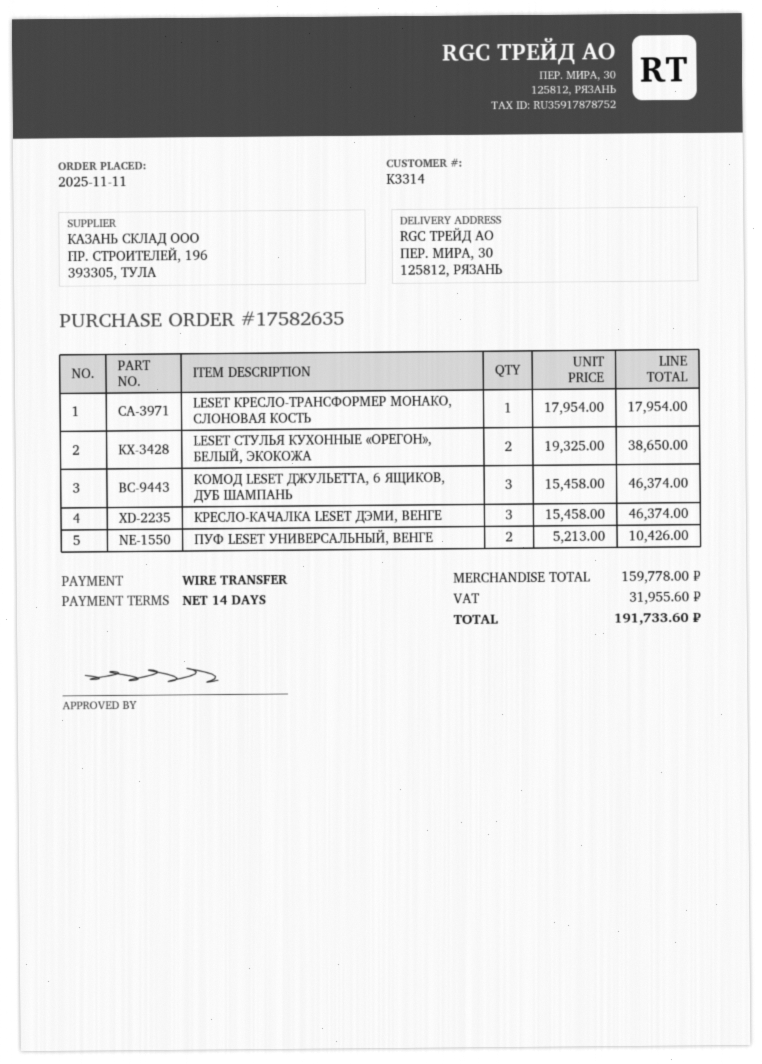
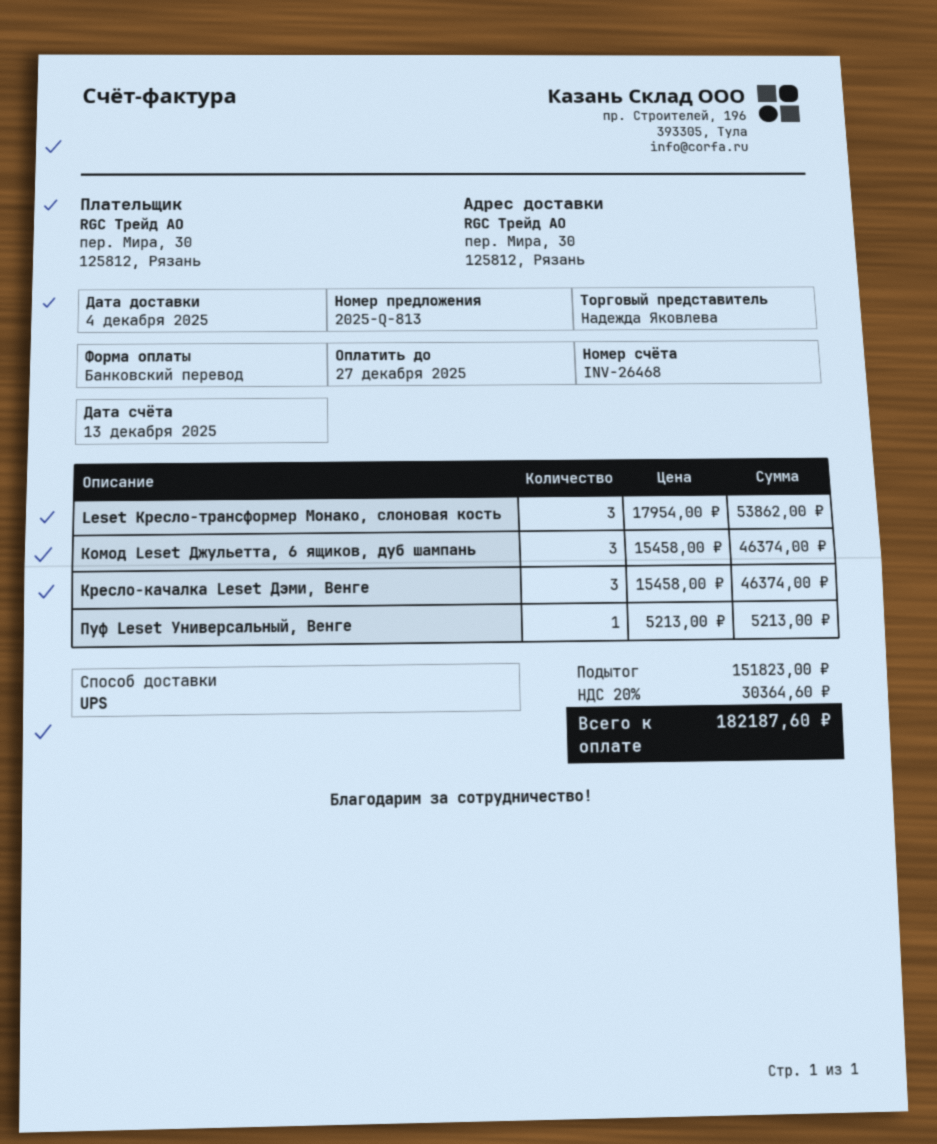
LESET КРЕСЛО-ТРАНСФОРМЕР МОНАКО, СЛОНОВАЯ КОСТЬ: 1 x 17954.00 = 17954.00 -> 3 x 17954.00 = 53862.00
LESET СТУЛЬЯ КУХОННЫЕ «ОРЕГОН», БЕЛЫЙ, ЭКОКОЖА: 2 x 19325.00 = 38650.00 -> none
ПУФ LESET УНИВЕРСАЛЬНЫЙ, ВЕНГЕ: 2 x 5213.00 = 10426.00 -> 1 x 5213.00 = 5213.00
subtotal: 159778.00 -> 151823.00
tax: 31955.60 -> 30364.60
total: 191733.60 -> 182187.60

